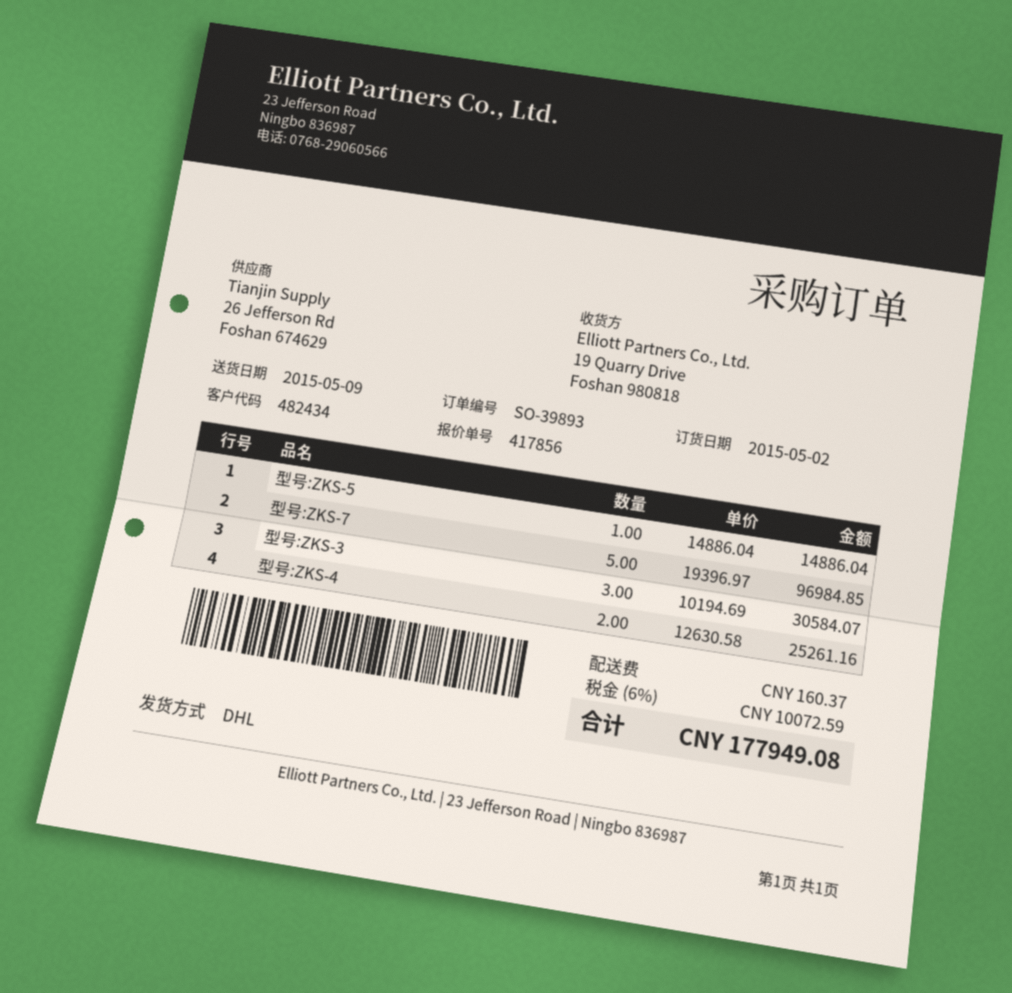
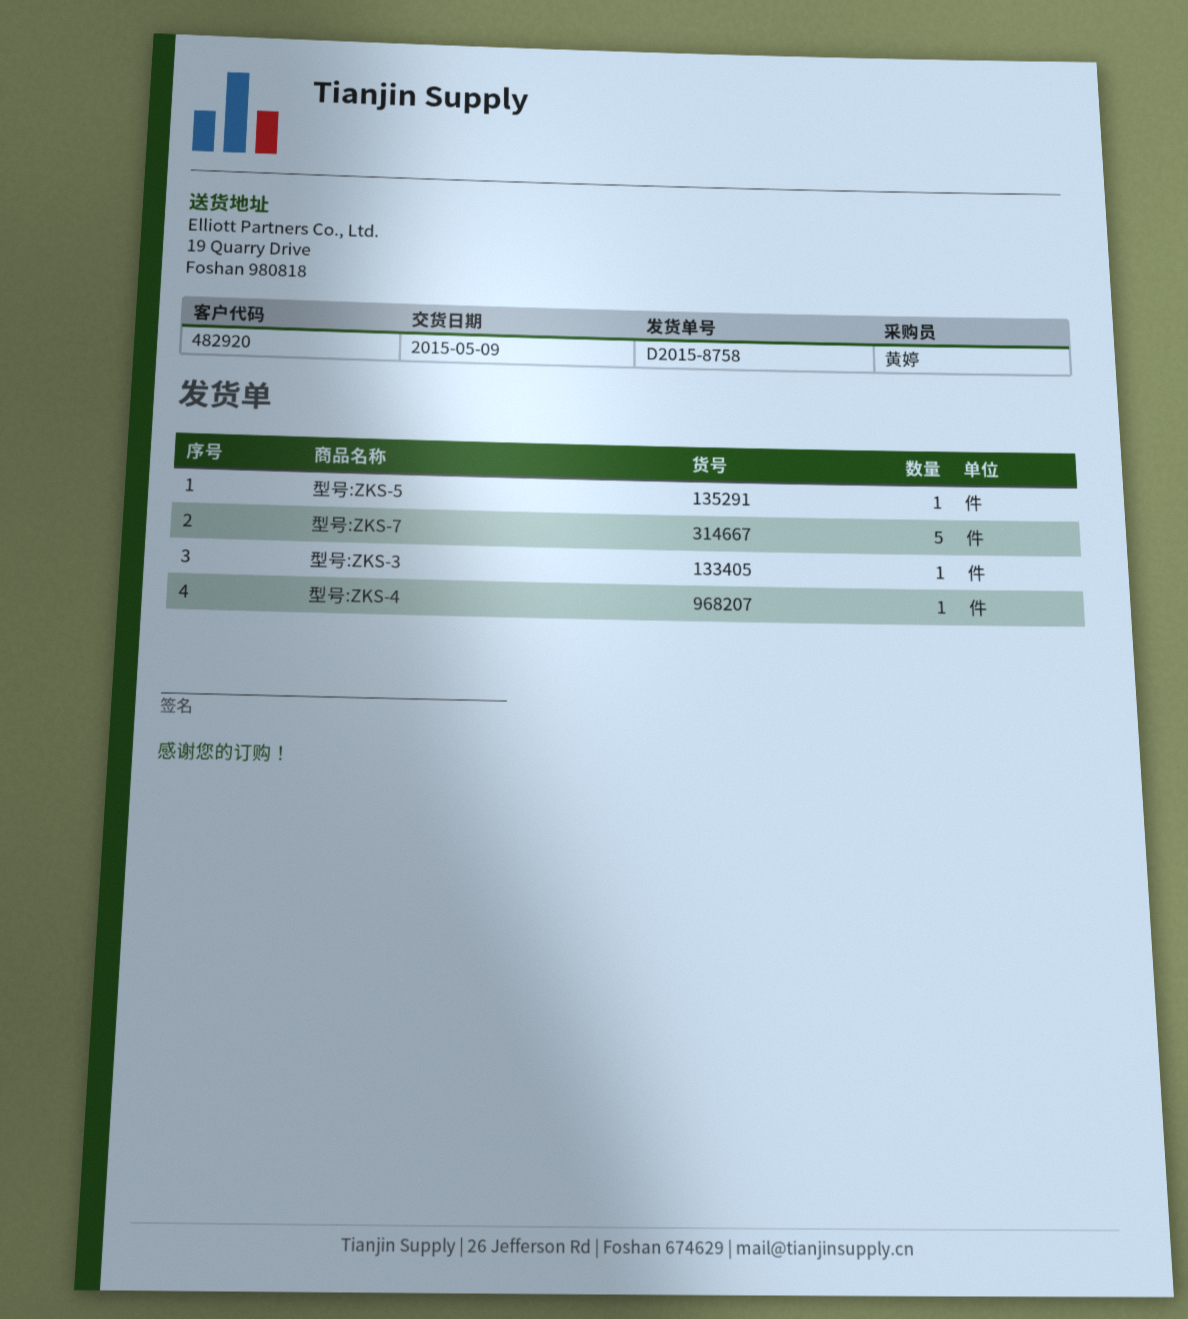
customer number: 482434 -> 482920
型号:ZKS-3: 3 -> 1
型号:ZKS-4: 2 -> 1

